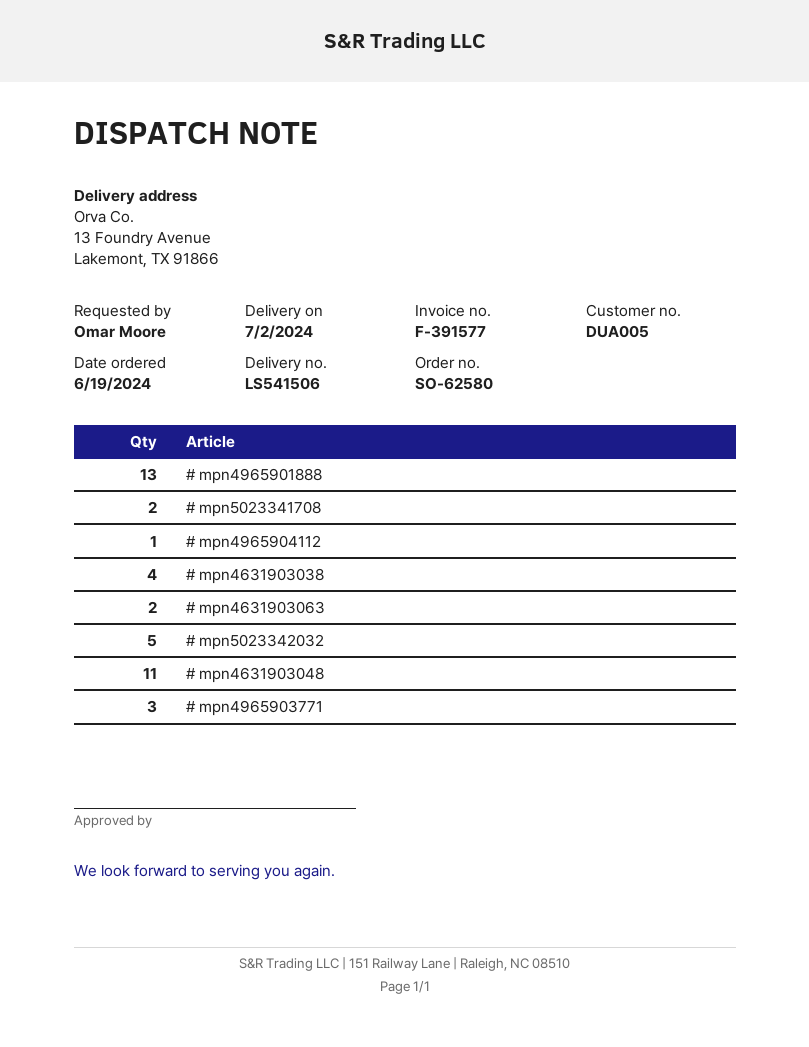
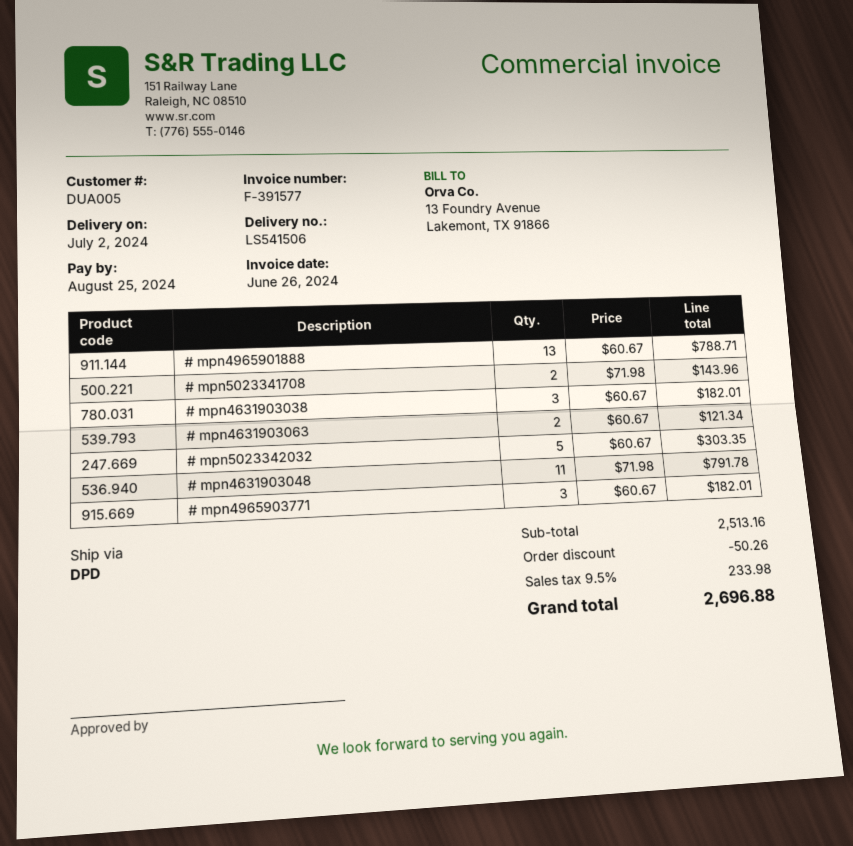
# mpn4965904112: 1 -> none
# mpn4631903038: 4 -> 3

